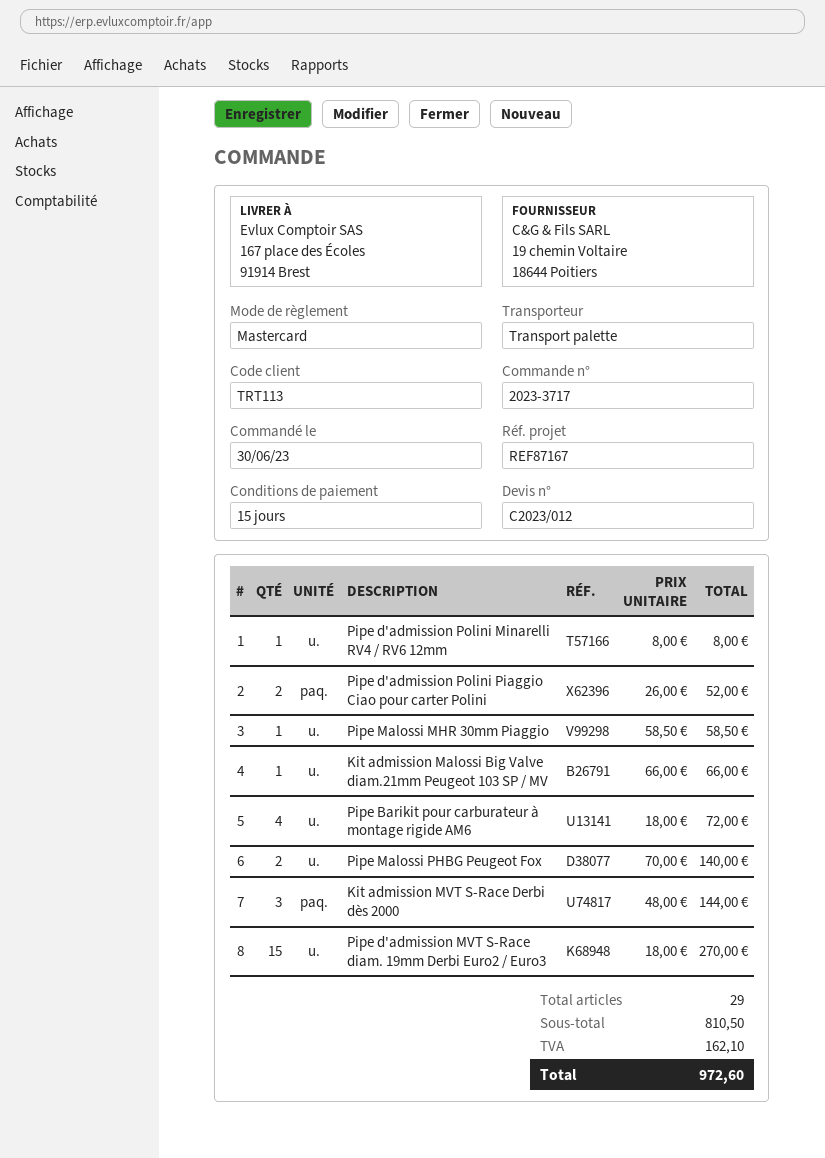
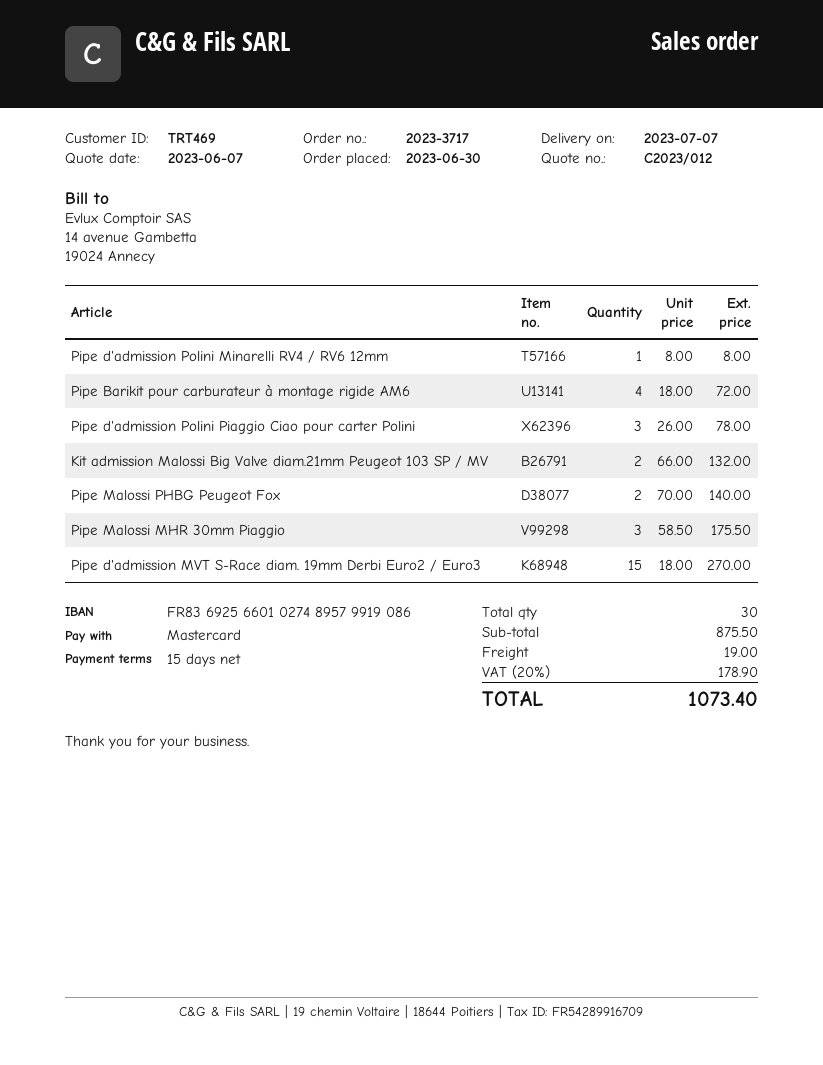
customer number: TRT113 -> TRT469
Pipe d'admission Polini Piaggio Ciao pour carter Polini: 2 x 26.00 = 52.00 -> 3 x 26.00 = 78.00
Pipe Malossi MHR 30mm Piaggio: 1 x 58.50 = 58.50 -> 3 x 58.50 = 175.50
Kit admission Malossi Big Valve diam.21mm Peugeot 103 SP / MV: 1 x 66.00 = 66.00 -> 2 x 66.00 = 132.00
Kit admission MVT S-Race Derbi dès 2000: 3 x 48.00 = 144.00 -> none
total quantity: 29 -> 30
subtotal: 810.50 -> 875.50
shipping: none -> 19.00
tax: 162.10 -> 178.90
total: 972.60 -> 1073.40

